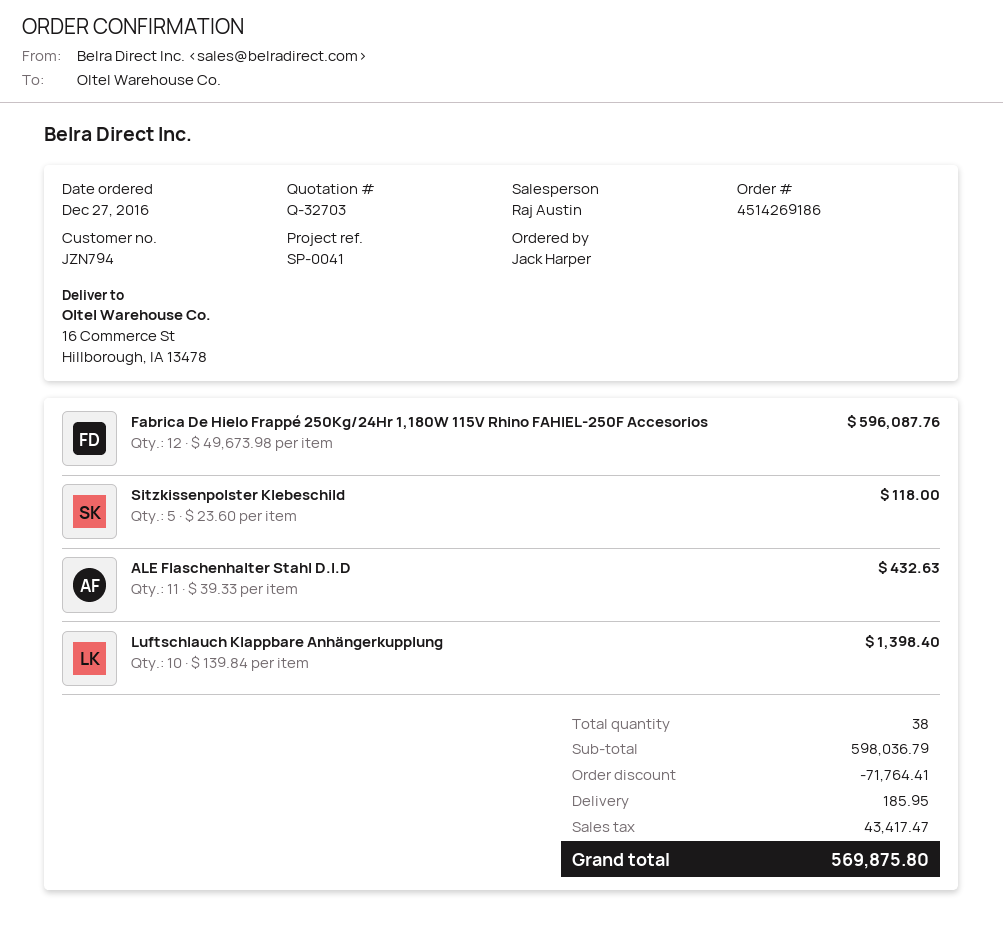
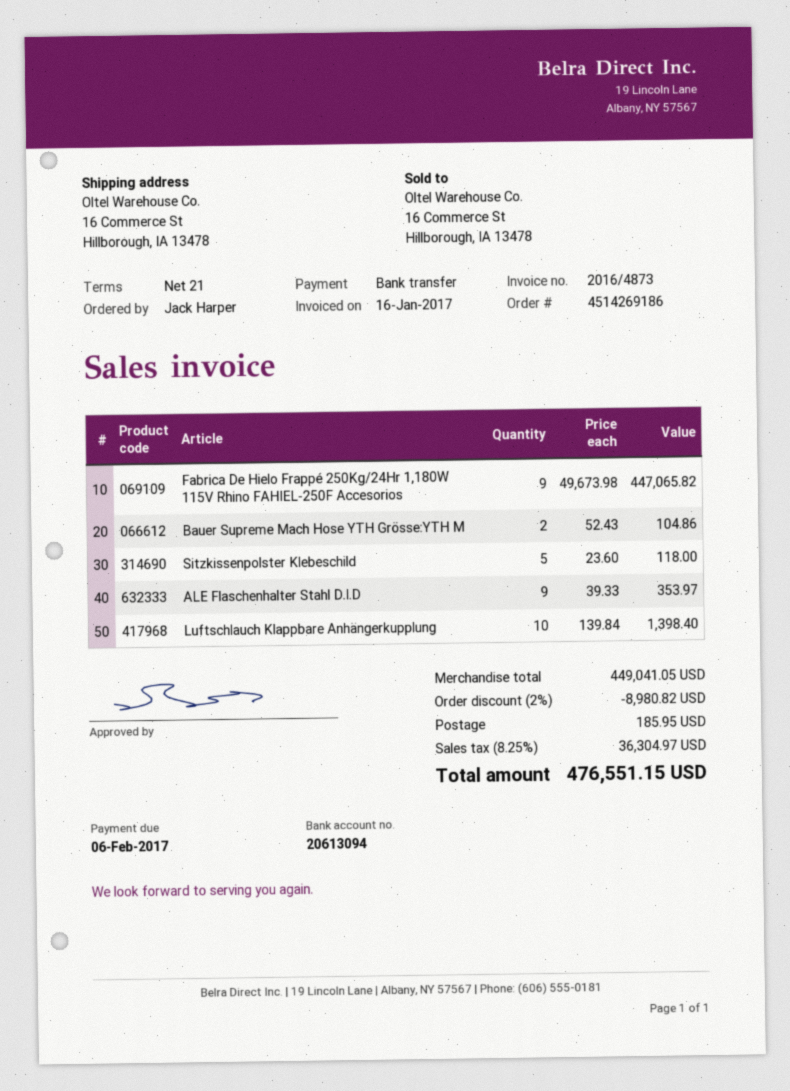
Fabrica De Hielo Frappé 250Kg/24Hr 1,180W 115V Rhino FAHIEL-250F Accesorios: 12 x 49673.98 = 596087.76 -> 9 x 49673.98 = 447065.82
ALE Flaschenhalter Stahl D.I.D: 11 x 39.33 = 432.63 -> 9 x 39.33 = 353.97
Bauer Supreme Mach Hose YTH Grösse:YTH M: none -> 2 x 52.43 = 104.86
subtotal: 598036.79 -> 449041.05
discount: 71764.41 -> 8980.82
tax: 43417.47 -> 36304.97
total: 569875.80 -> 476551.15

